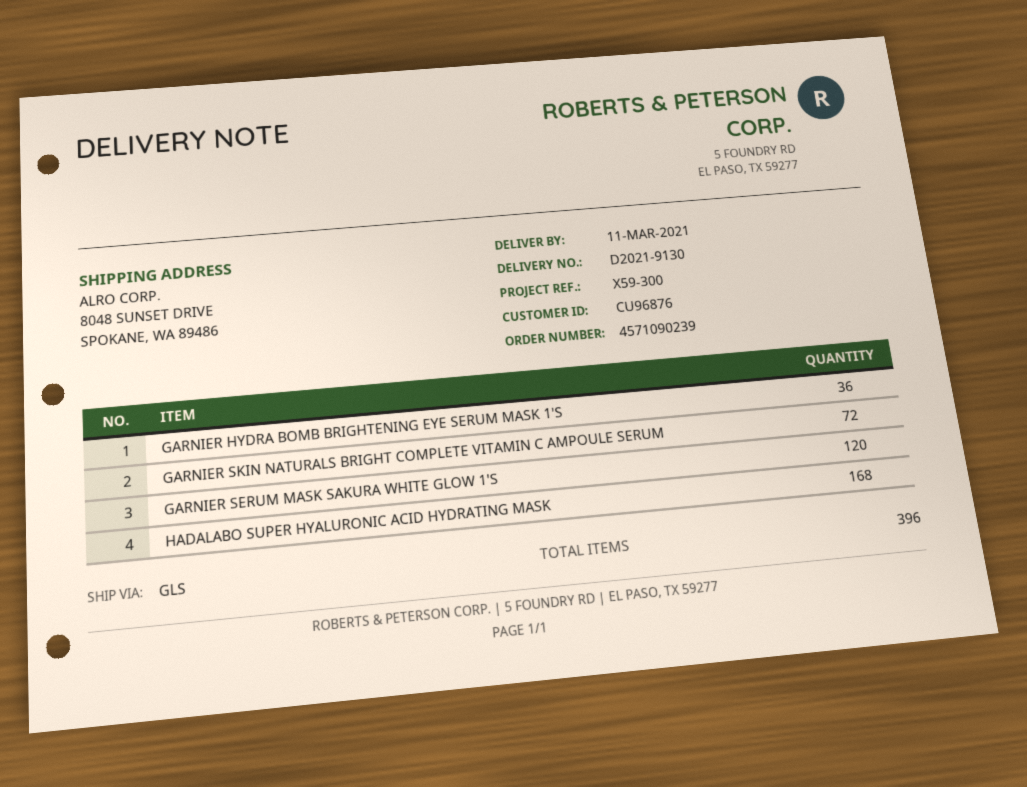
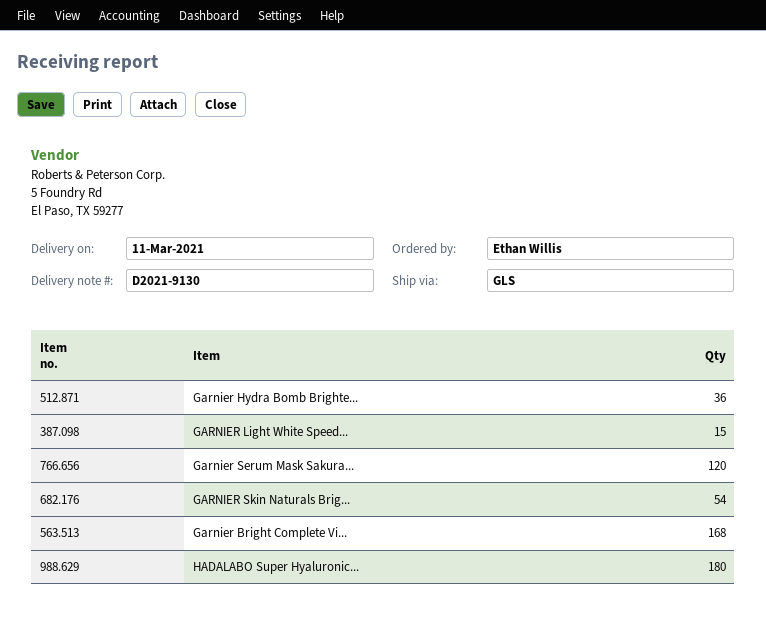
GARNIER SKIN NATURALS BRIGHT COMPLETE VITAMIN C AMPOULE SERUM: 72 -> 54
HADALABO SUPER HYALURONIC ACID HYDRATING MASK: 168 -> 180
GARNIER Light White Speed...: none -> 15
Garnier Bright Complete Vi...: none -> 168

